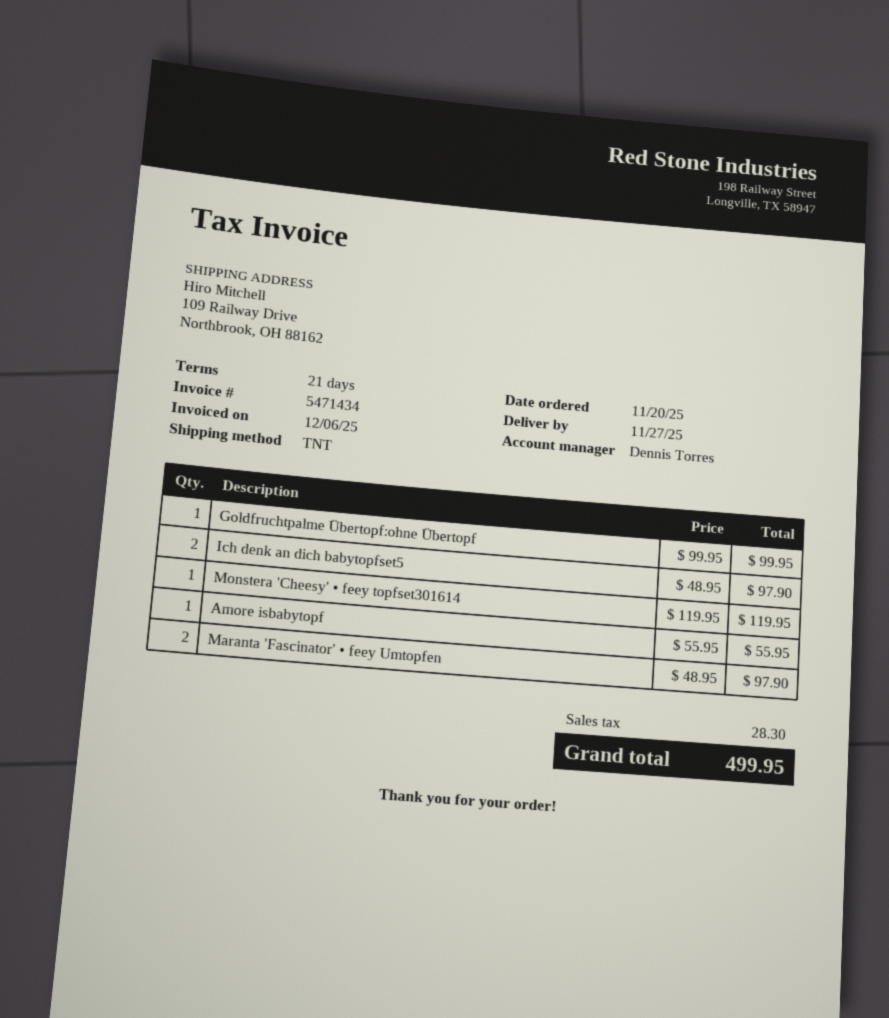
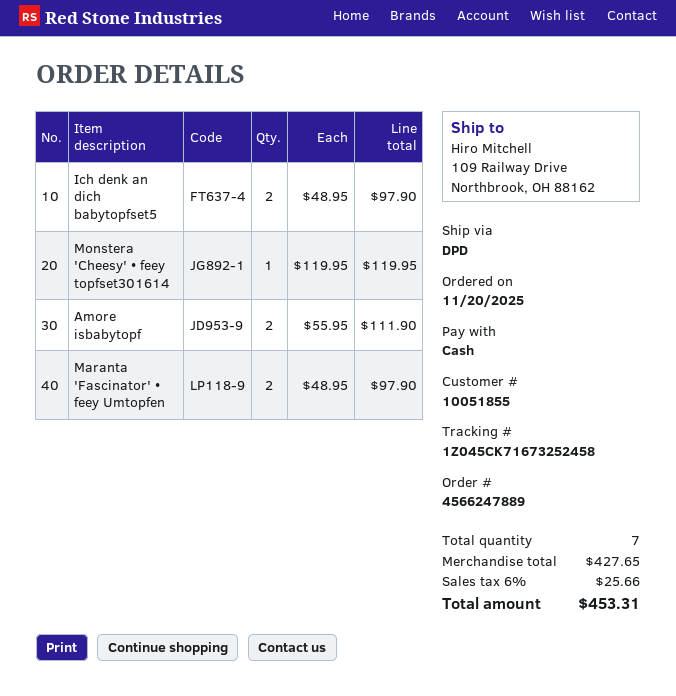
shipping method: TNT -> DPD
Goldfruchtpalme Übertopf:ohne Übertopf: 1 x 99.95 = 99.95 -> none
Amore isbabytopf: 1 x 55.95 = 55.95 -> 2 x 55.95 = 111.90
tax: 28.30 -> 25.66
total: 499.95 -> 453.31

